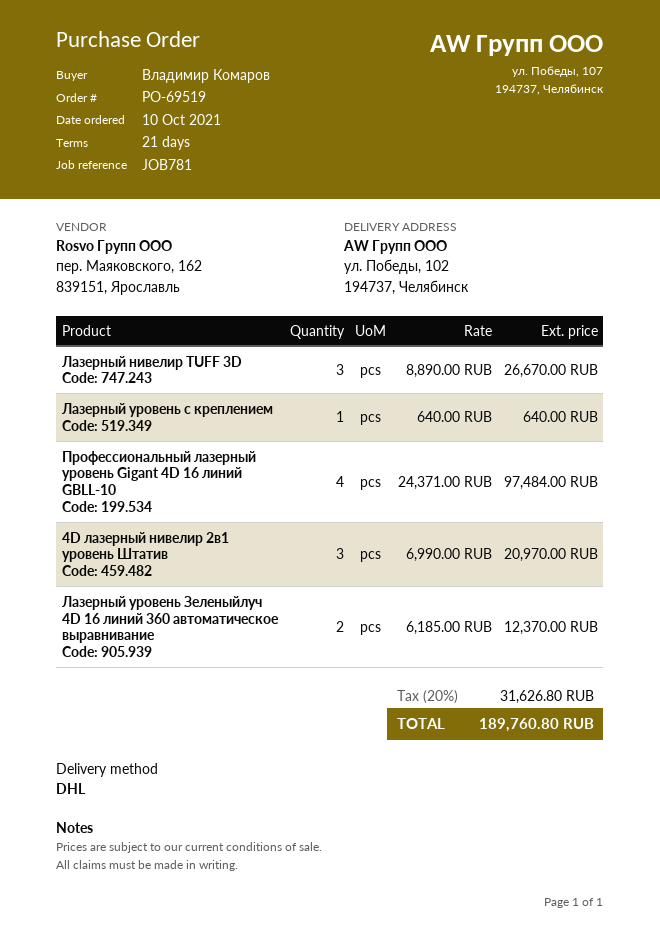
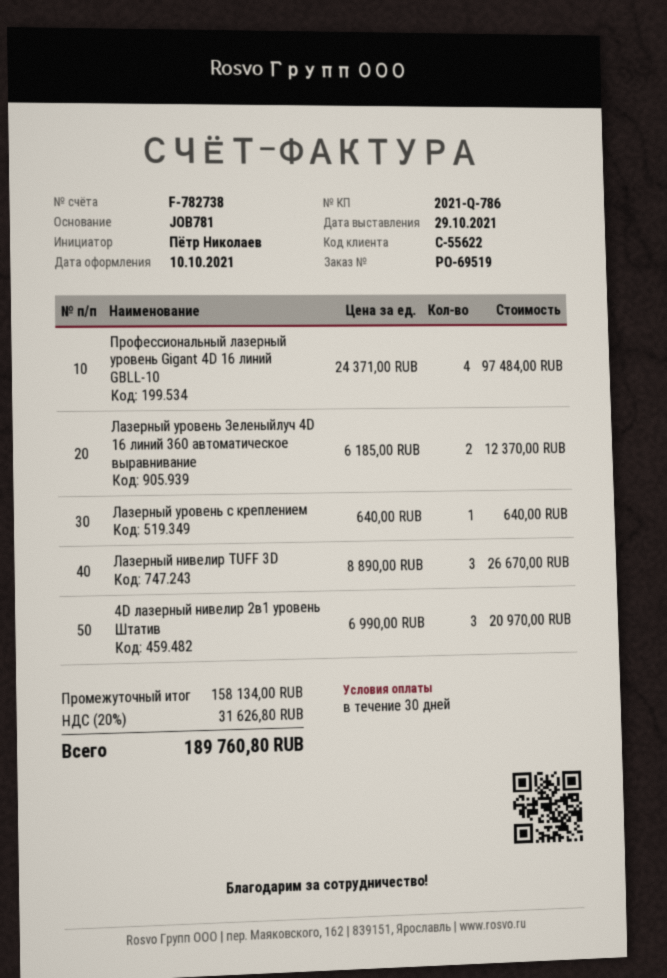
payment terms: 21 days -> 30 days
ordered by: Владимир Комаров -> Пётр Николаев

